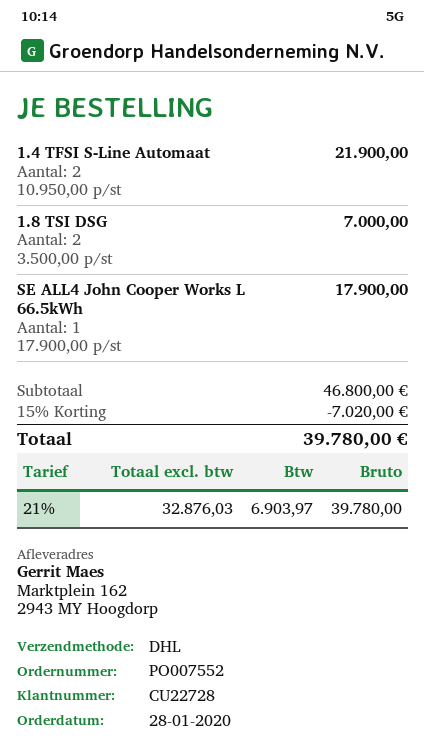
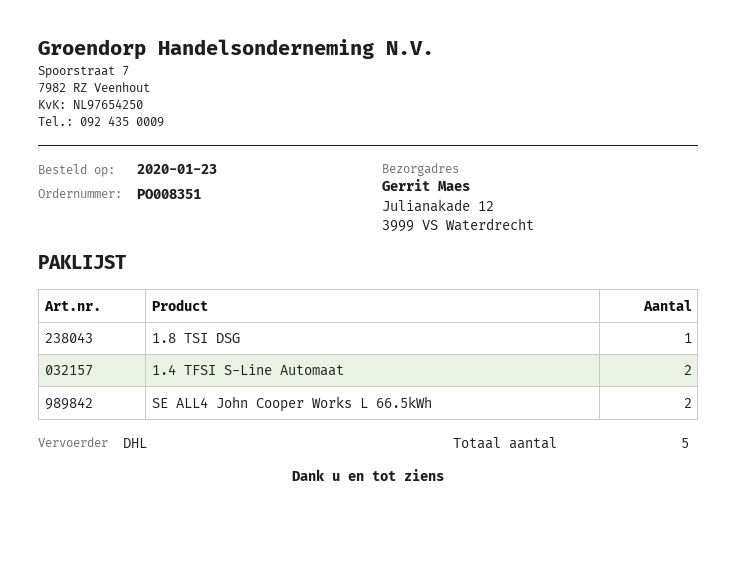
order number: PO007552 -> PO008351
order date: 2020-01-28 -> 2020-01-23
ship to: Marktplein 162, 2943 MY Hoogdorp -> Julianakade 12, 3999 VS Waterdrecht
1.8 TSI DSG: 2 -> 1
SE ALL4 John Cooper Works L 66.5kWh: 1 -> 2

